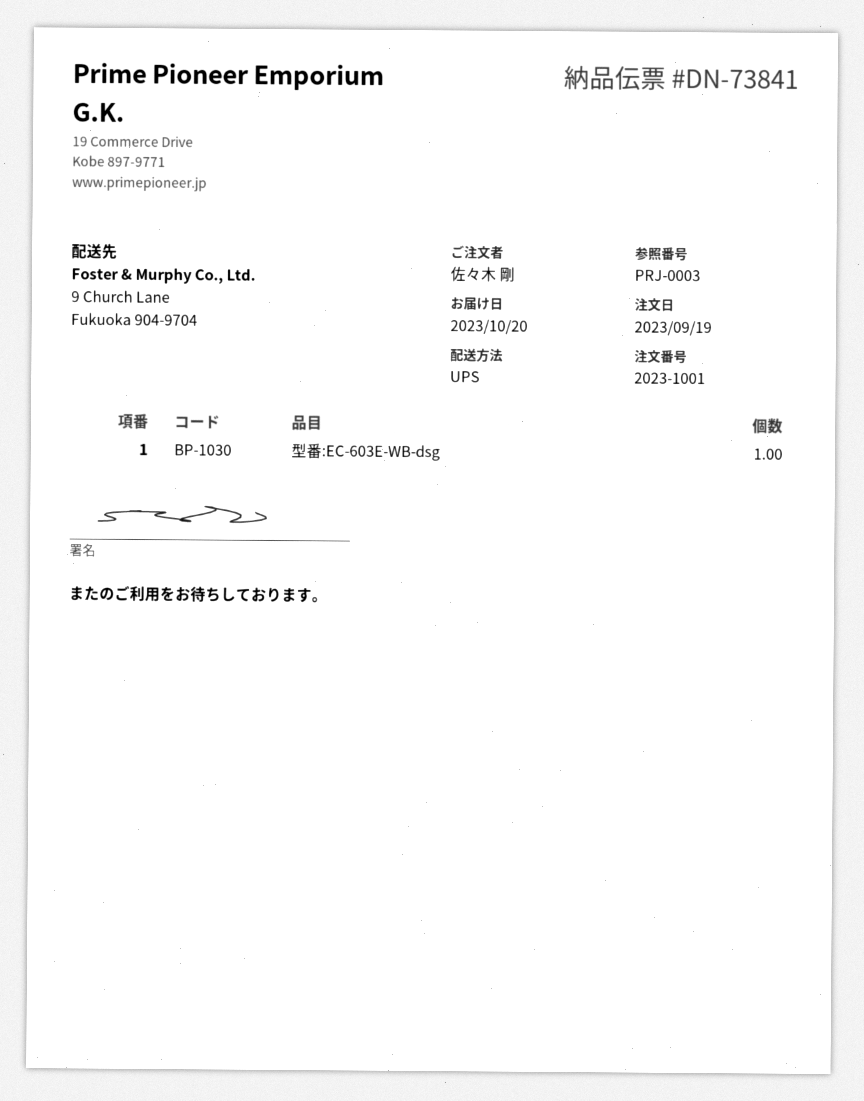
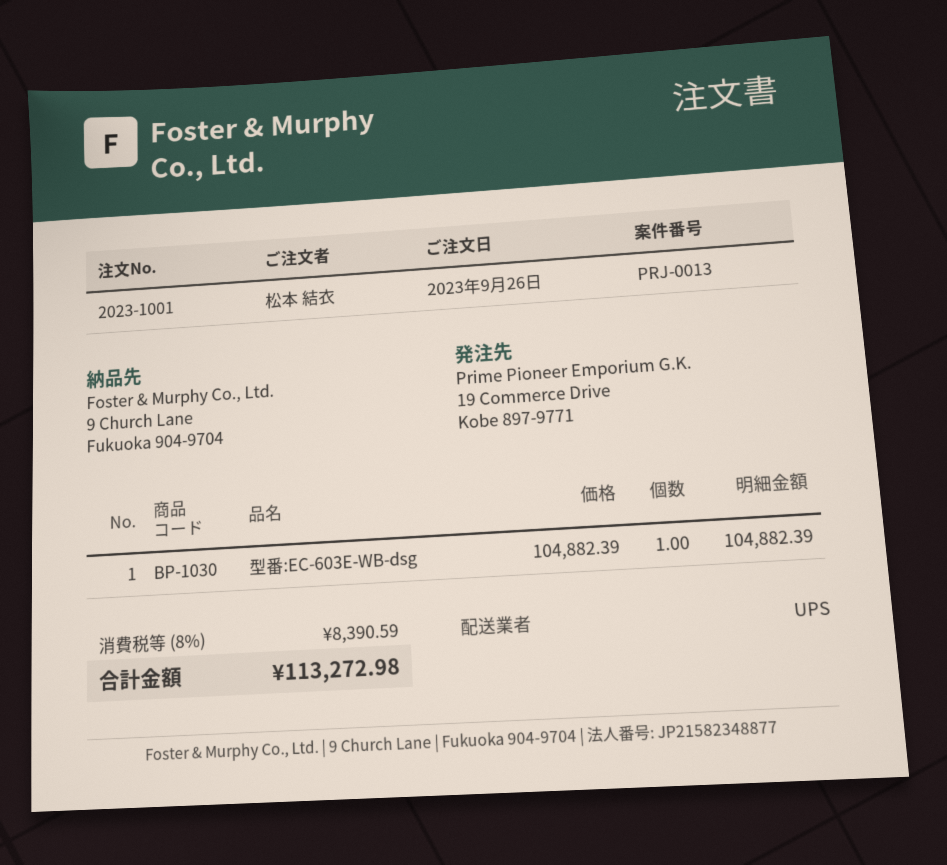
order date: 2023-09-19 -> 2023-09-26
reference: PRJ-0003 -> PRJ-0013
ordered by: 佐々木 剛 -> 松本 結衣

